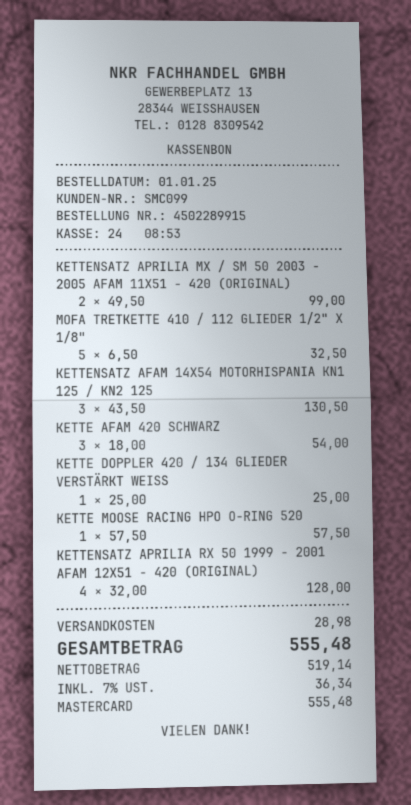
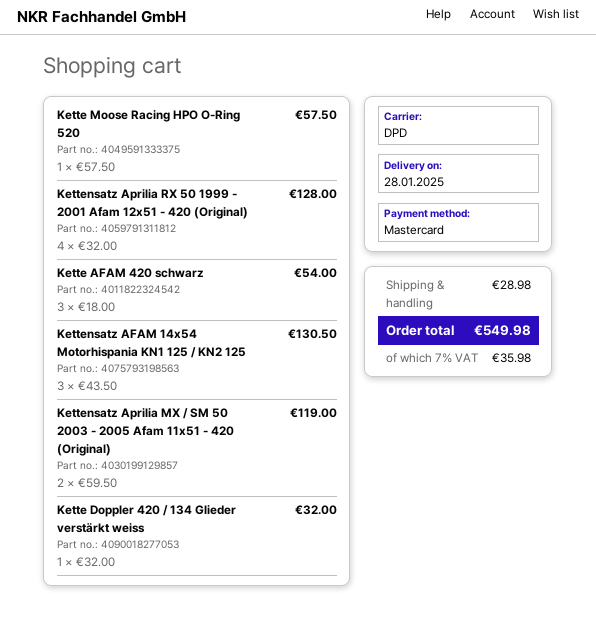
KETTENSATZ APRILIA MX / SM 50 2003 - 2005 AFAM 11X51 - 420 (ORIGINAL): 2 x 49.50 = 99.00 -> 2 x 59.50 = 119.00
MOFA TRETKETTE 410 / 112 GLIEDER 1/2" X 1/8": 5 x 6.50 = 32.50 -> none
KETTE DOPPLER 420 / 134 GLIEDER VERSTÄRKT WEISS: 1 x 25.00 = 25.00 -> 1 x 32.00 = 32.00
tax: 7% = 36.34 -> 7% = 35.98
total: 555.48 -> 549.98

